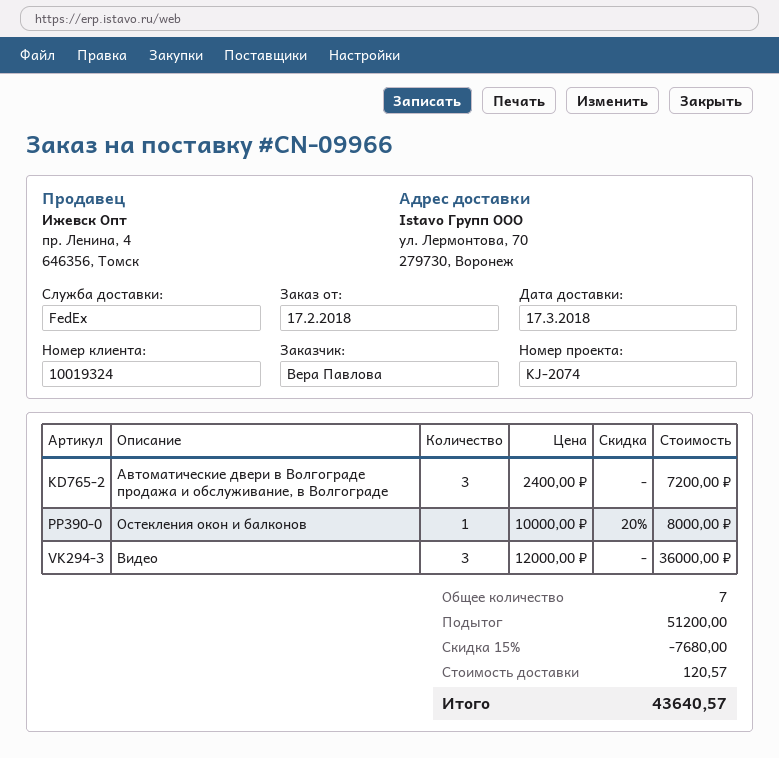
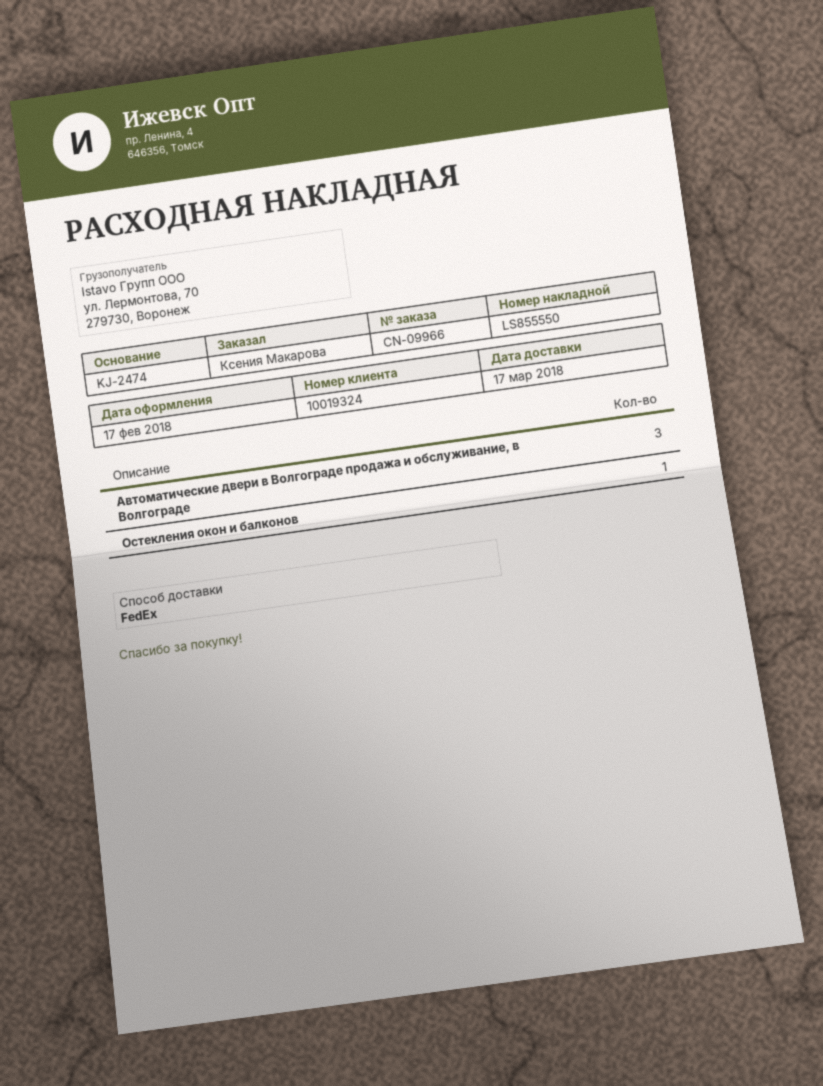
reference: KJ-2074 -> KJ-2474
ordered by: Вера Павлова -> Ксения Макарова
Видео: 3 -> none

